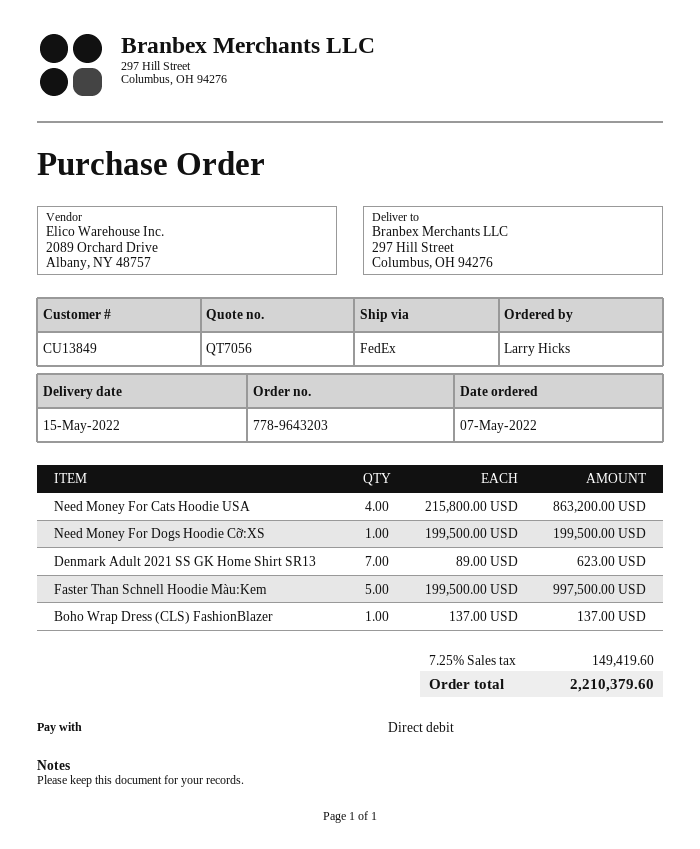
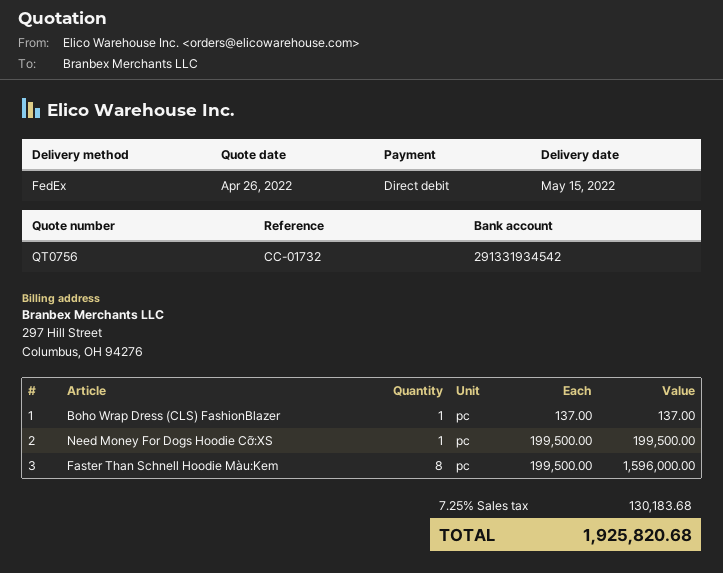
quote number: QT7056 -> QT0756
Need Money For Cats Hoodie USA: 4 x 215800.00 = 863200.00 -> none
Denmark Adult 2021 SS GK Home Shirt SR13: 7 x 89.00 = 623.00 -> none
Faster Than Schnell Hoodie Màu:Kem: 5 x 199500.00 = 997500.00 -> 8 x 199500.00 = 1596000.00
tax: 7.25% = 149419.60 -> 7.25% = 130183.68
total: 2210379.60 -> 1925820.68

